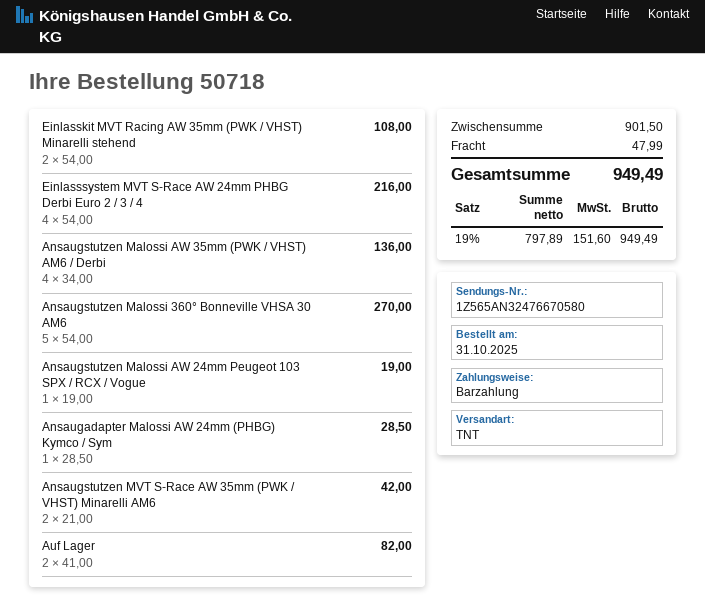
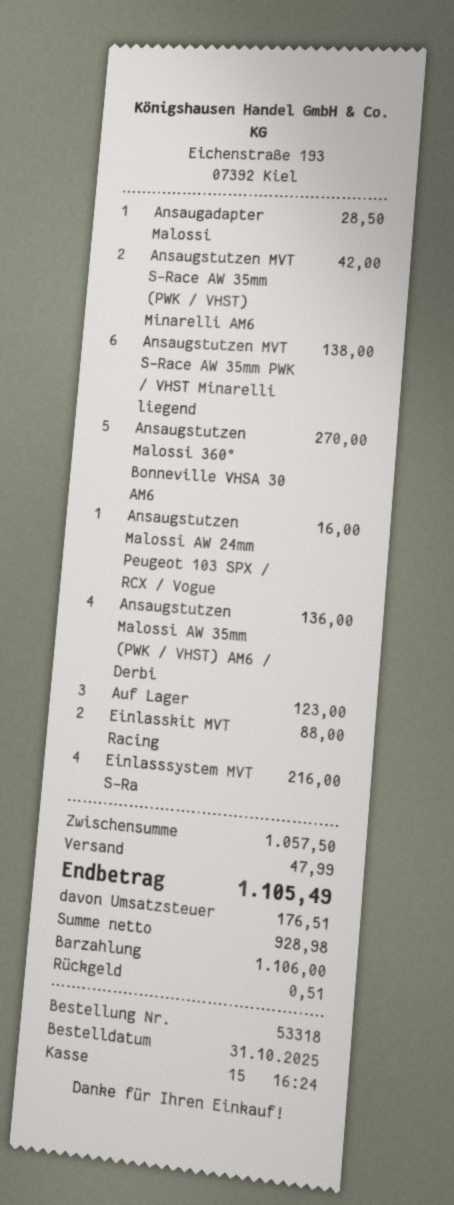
order number: 50718 -> 53318
Einlasskit MVT Racing AW 35mm (PWK / VHST) Minarelli stehend: 2 for 108.00 -> 2 for 88.00
Ansaugstutzen Malossi AW 24mm Peugeot 103 SPX / RCX / Vogue: 1 for 19.00 -> 1 for 16.00
Auf Lager: 2 for 82.00 -> 3 for 123.00
Ansaugstutzen MVT S-Race AW 35mm PWK / VHST Minarelli liegend: none -> 6 for 138.00
subtotal: 901.50 -> 1057.50
net: 797.89 -> 928.98
tax: 151.60 -> 176.51
total: 949.49 -> 1105.49

